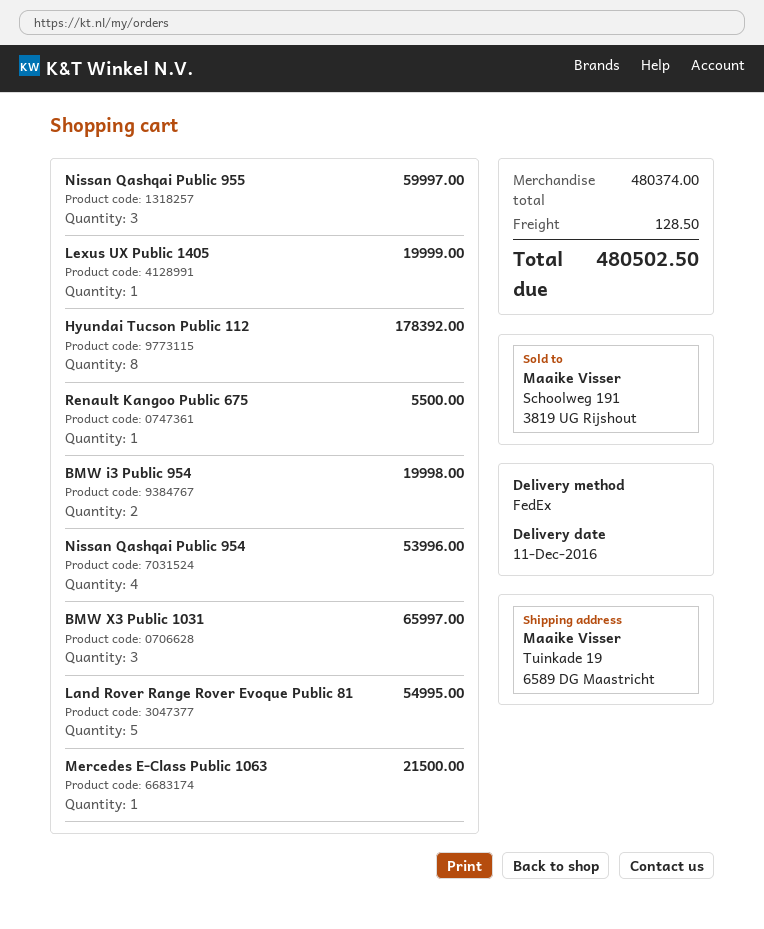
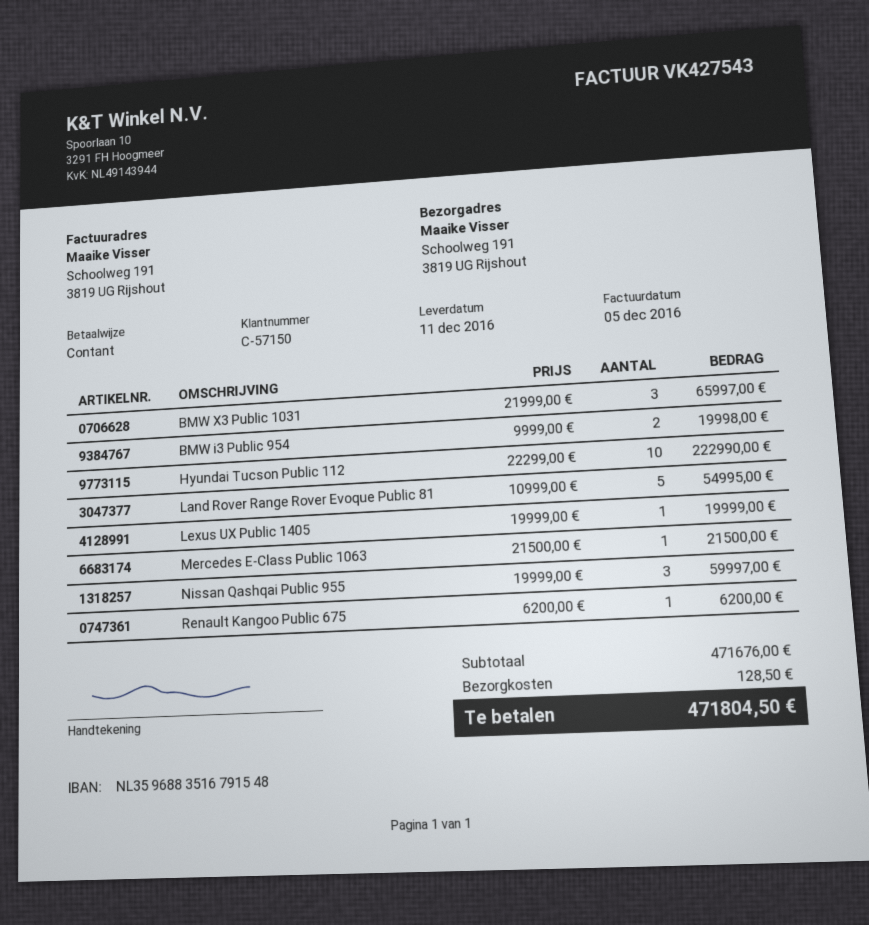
ship to: Tuinkade 19, 6589 DG Maastricht -> Schoolweg 191, 3819 UG Rijshout
Hyundai Tucson Public 112: 8 for 178392.00 -> 10 for 222990.00
Renault Kangoo Public 675: 1 for 5500.00 -> 1 for 6200.00
Nissan Qashqai Public 954: 4 for 53996.00 -> none
subtotal: 480374.00 -> 471676.00
total: 480502.50 -> 471804.50

